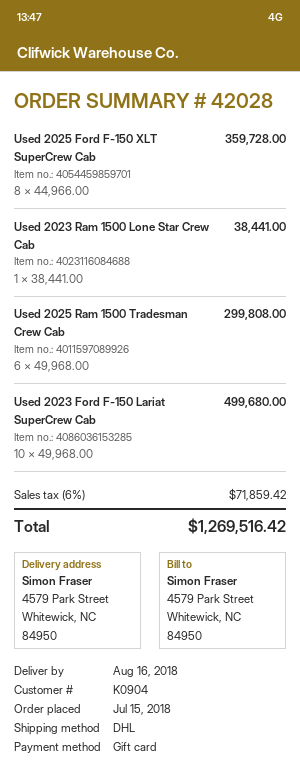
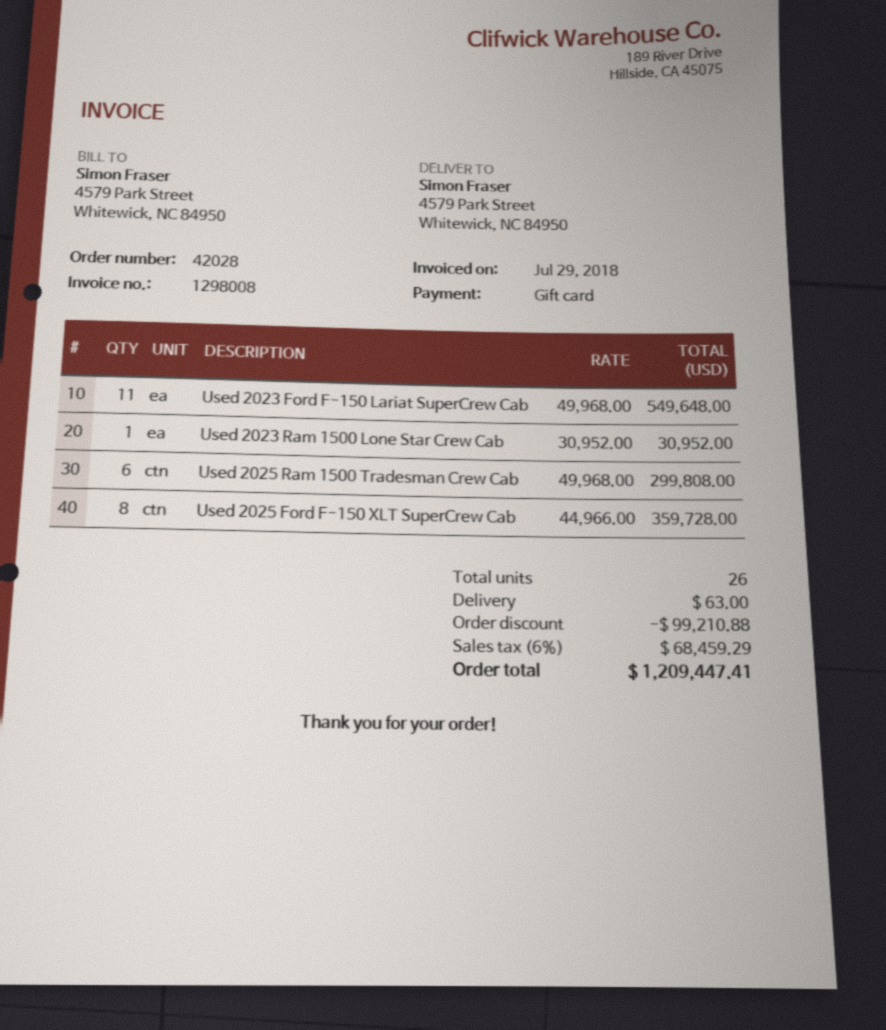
Used 2023 Ram 1500 Lone Star Crew Cab: 1 x 38441.00 = 38441.00 -> 1 x 30952.00 = 30952.00
Used 2023 Ford F-150 Lariat SuperCrew Cab: 10 x 49968.00 = 499680.00 -> 11 x 49968.00 = 549648.00
discount: none -> 99210.88
shipping: none -> 63.00
tax: 6% = 71859.42 -> 6% = 68459.29
total: 1269516.42 -> 1209447.41

